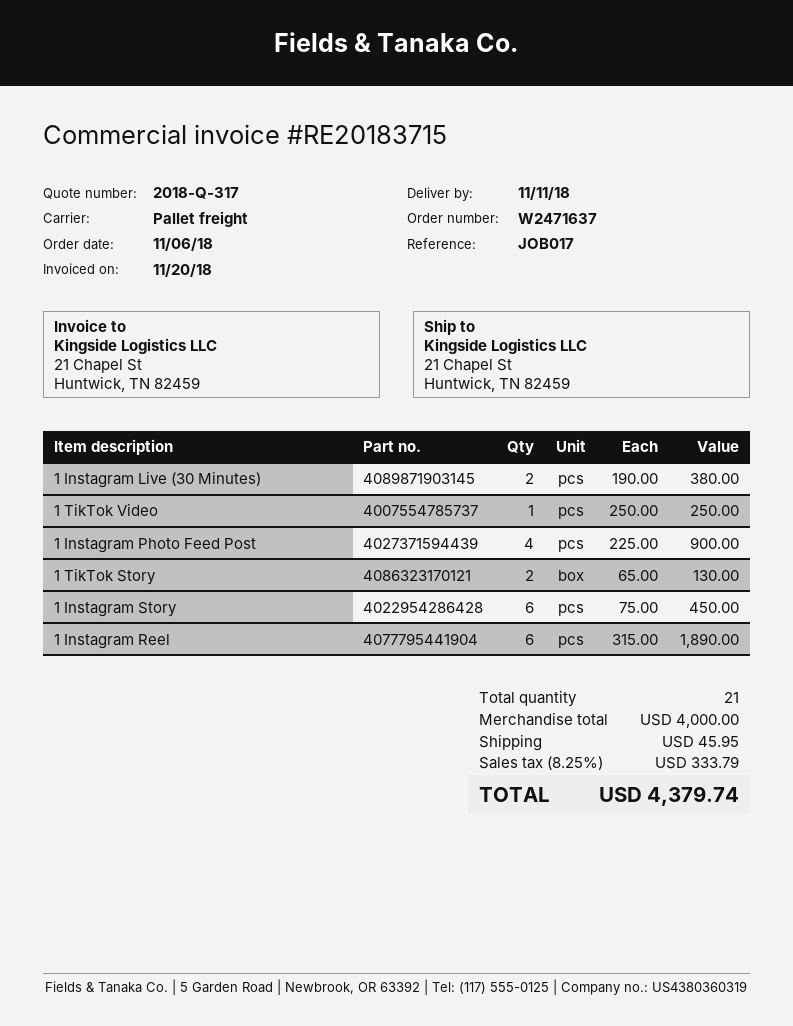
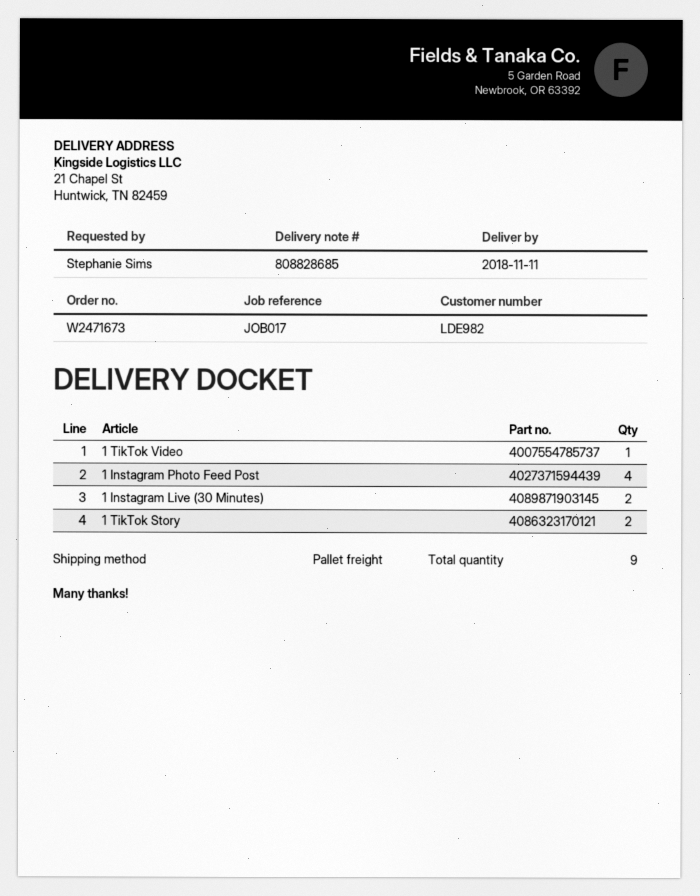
order number: W2471637 -> W2471673
1 Instagram Story: 6 -> none
1 Instagram Reel: 6 -> none
total quantity: 21 -> 9

